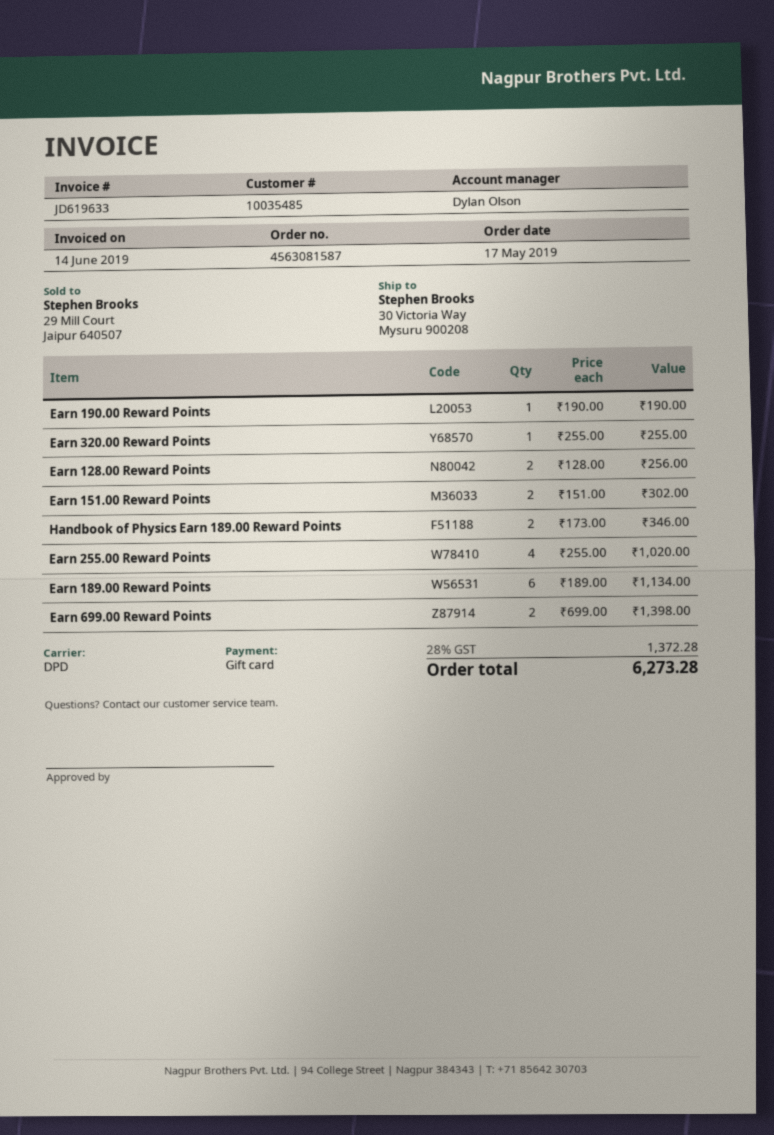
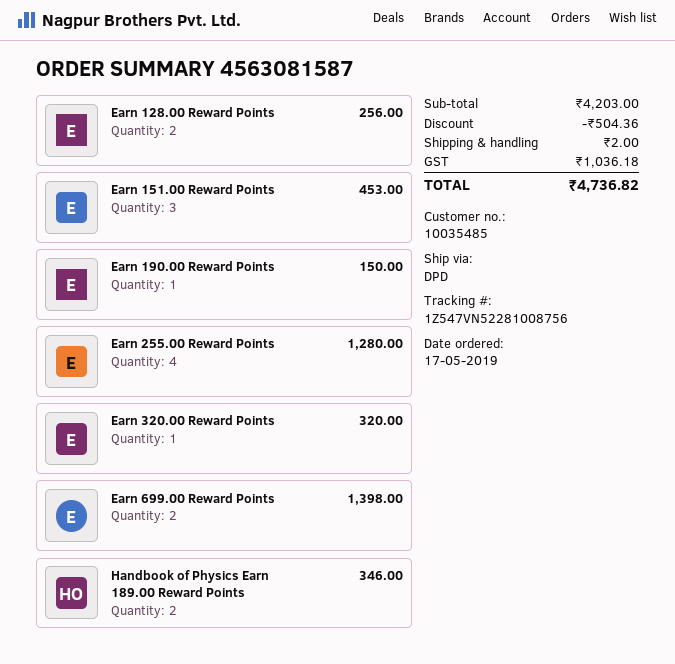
Earn 190.00 Reward Points: 1 for 190.00 -> 1 for 150.00
Earn 320.00 Reward Points: 1 for 255.00 -> 1 for 320.00
Earn 151.00 Reward Points: 2 for 302.00 -> 3 for 453.00
Earn 255.00 Reward Points: 4 for 1020.00 -> 4 for 1280.00
Earn 189.00 Reward Points: 6 for 1134.00 -> none
discount: none -> 504.36
shipping: none -> 2.00
tax: 1372.28 -> 1036.18
total: 6273.28 -> 4736.82

